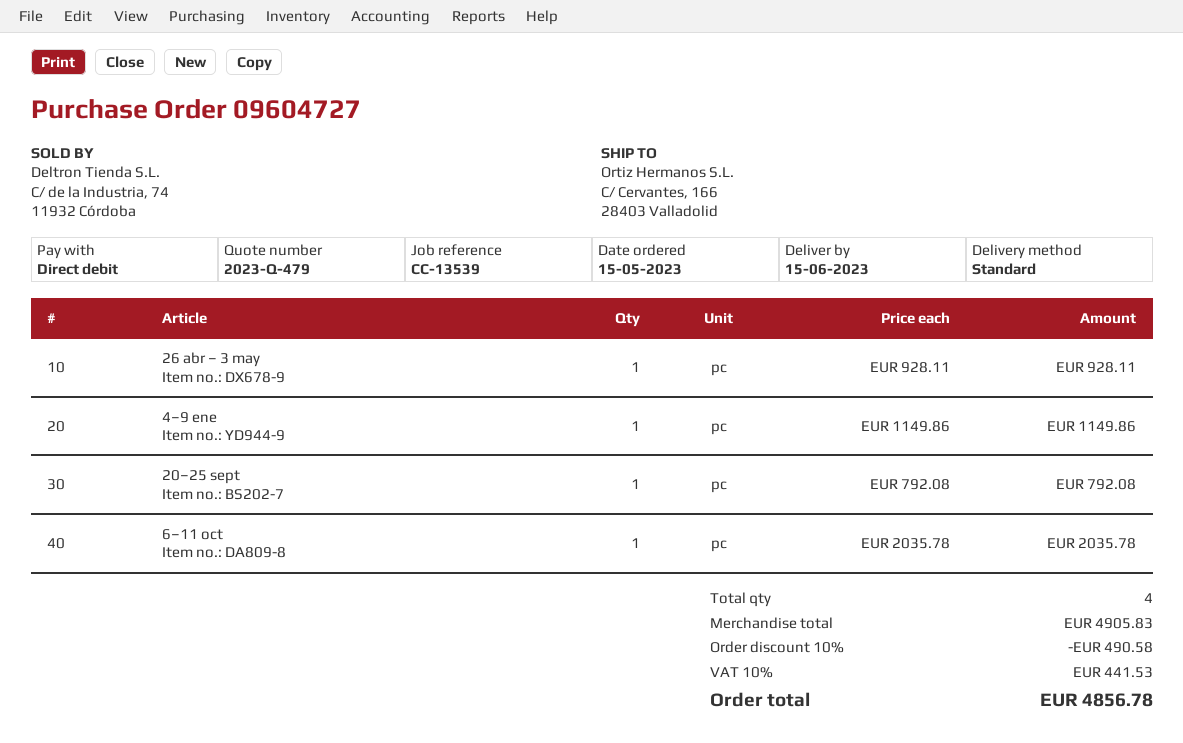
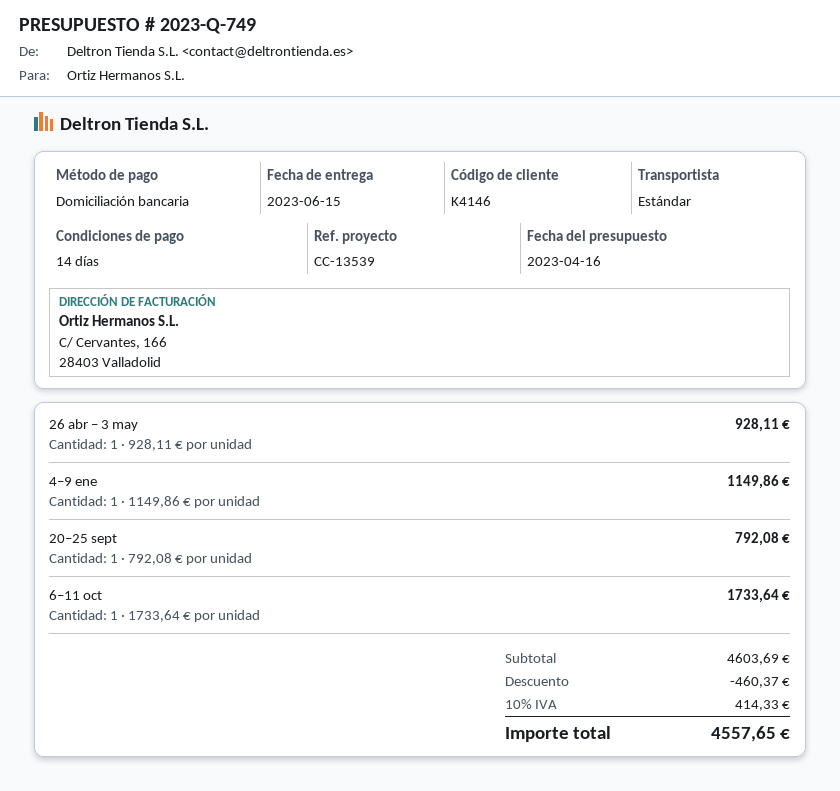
quote number: 2023-Q-479 -> 2023-Q-749
6–11 oct: 1 x 2035.78 = 2035.78 -> 1 x 1733.64 = 1733.64
subtotal: 4905.83 -> 4603.69
discount: 490.58 -> 460.37
tax: 10% = 441.53 -> 10% = 414.33
total: 4856.78 -> 4557.65

